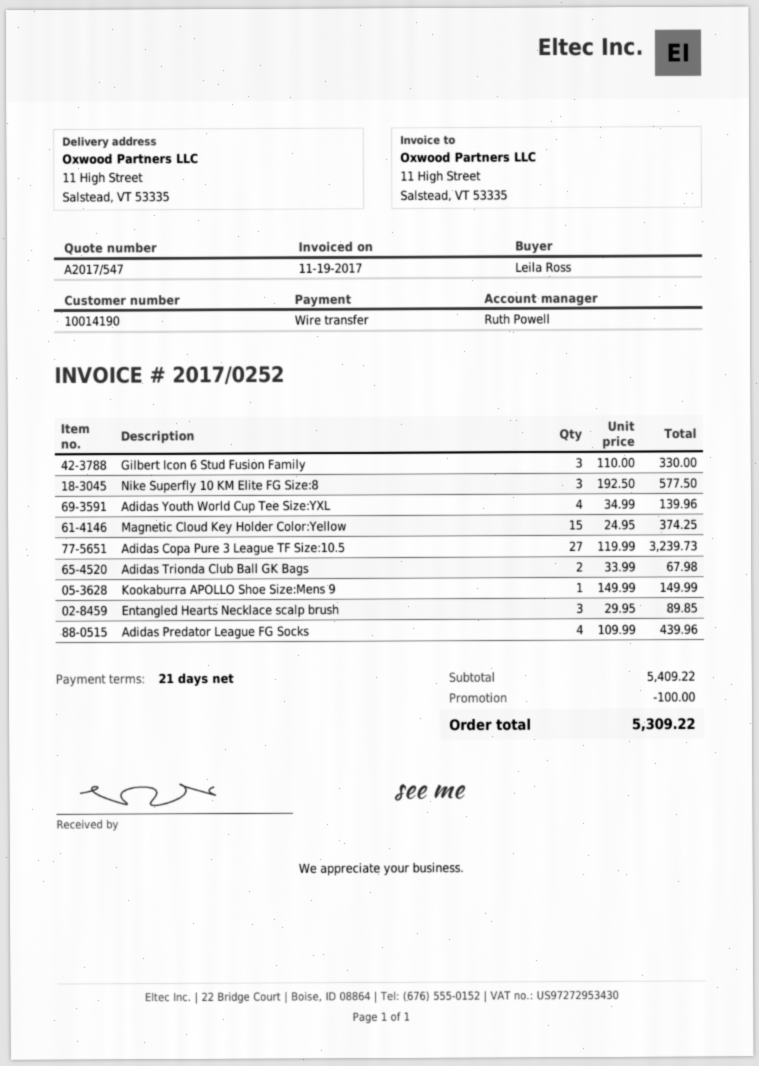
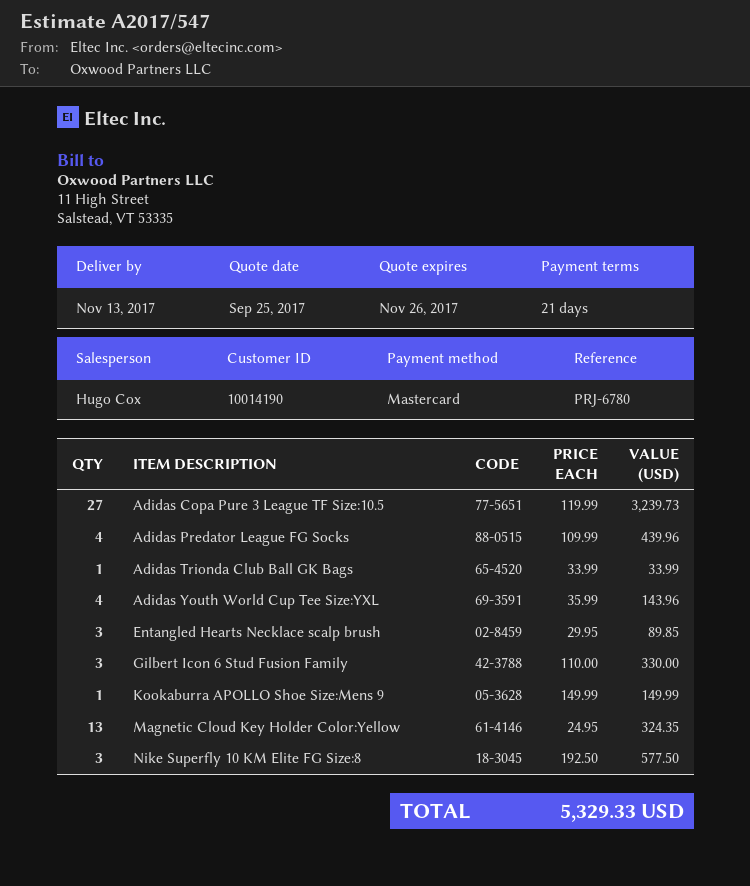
sales rep: Ruth Powell -> Hugo Cox
payment method: bank transfer -> Mastercard
Adidas Youth World Cup Tee Size:YXL: 4 x 34.99 = 139.96 -> 4 x 35.99 = 143.96
Magnetic Cloud Key Holder Color:Yellow: 15 x 24.95 = 374.25 -> 13 x 24.95 = 324.35
Adidas Trionda Club Ball GK Bags: 2 x 33.99 = 67.98 -> 1 x 33.99 = 33.99
discount: 100.00 -> none
total: 5309.22 -> 5329.33

